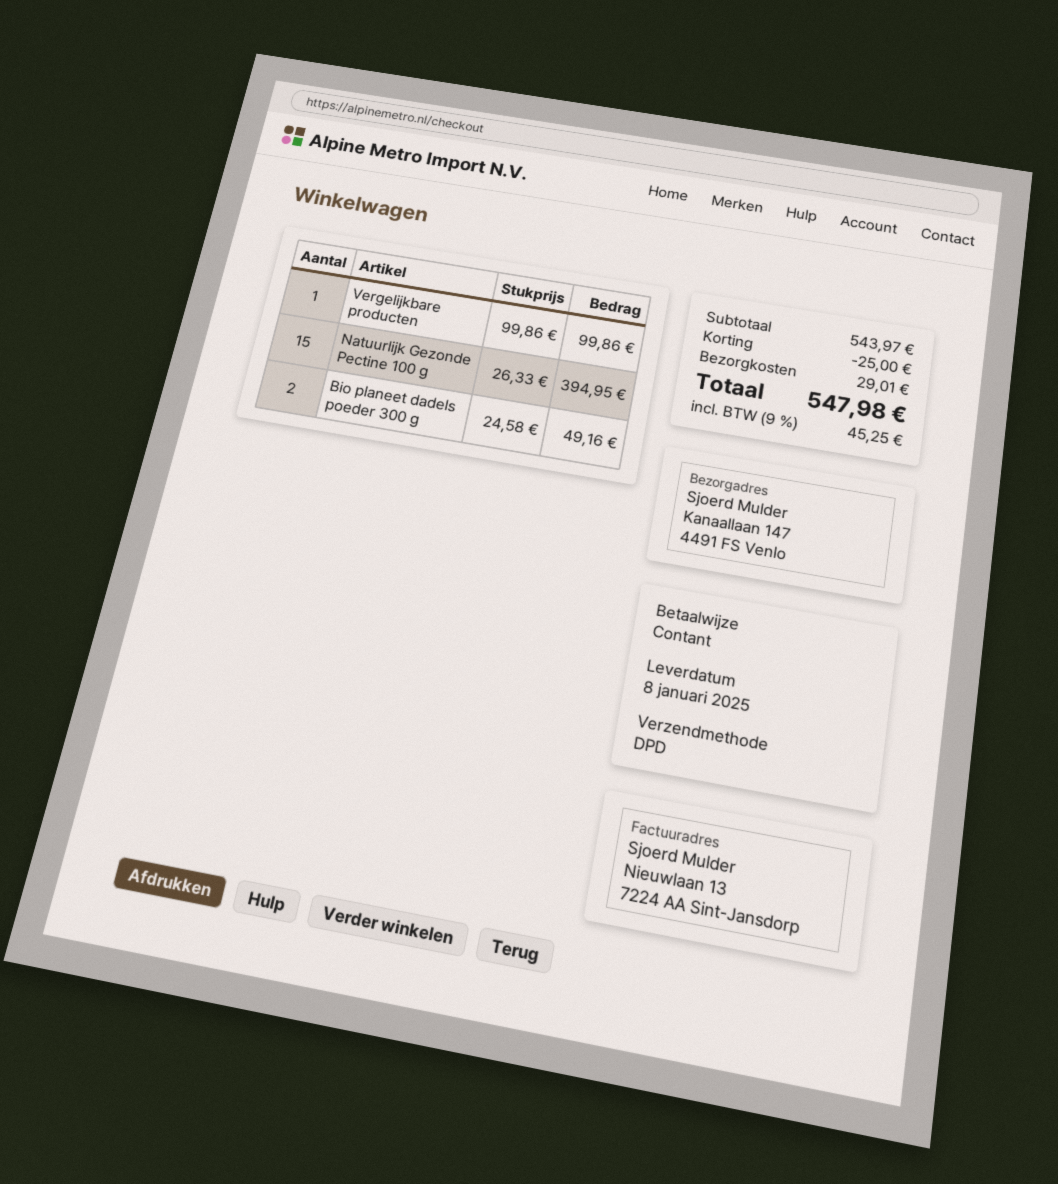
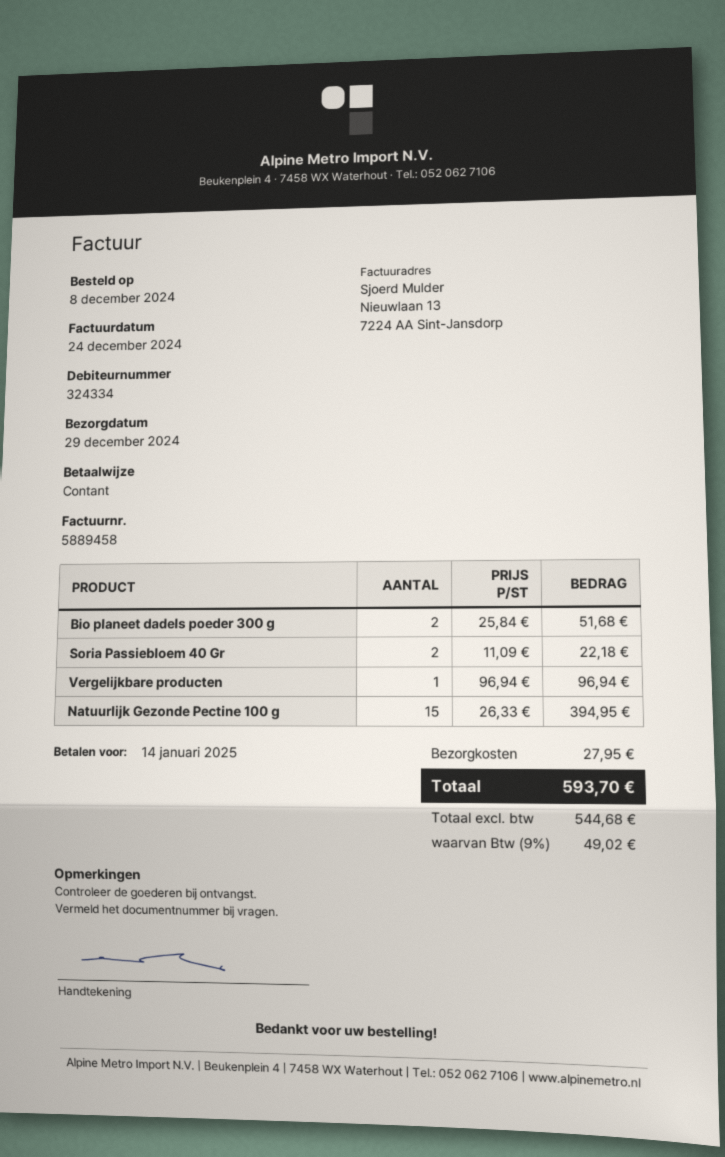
delivery date: 2025-01-08 -> 2024-12-29
Vergelijkbare producten: 1 x 99.86 = 99.86 -> 1 x 96.94 = 96.94
Bio planeet dadels poeder 300 g: 2 x 24.58 = 49.16 -> 2 x 25.84 = 51.68
Soria Passiebloem 40 Gr: none -> 2 x 11.09 = 22.18
discount: 25.00 -> none
shipping: 29.01 -> 27.95
tax: 9% = 45.25 -> 9% = 49.02
total: 547.98 -> 593.70

